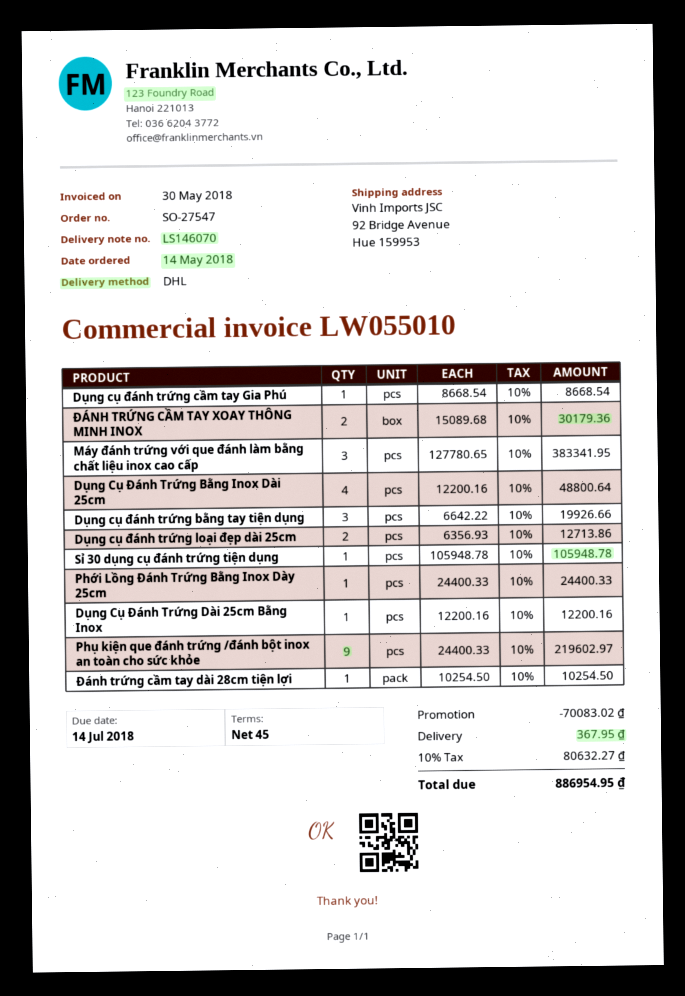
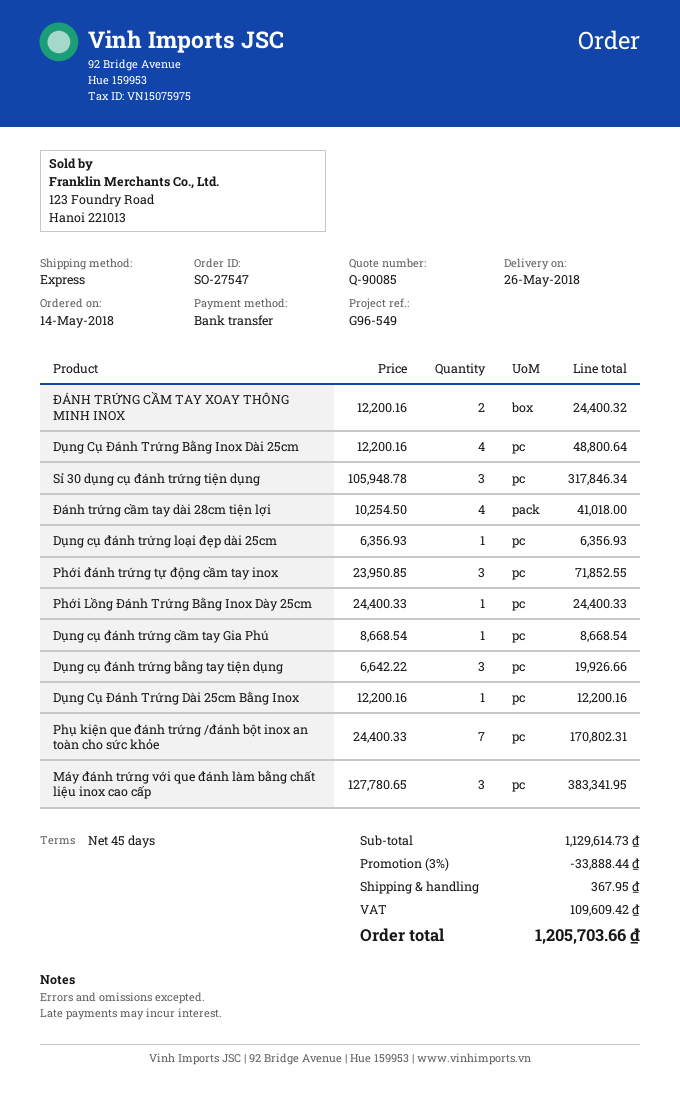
shipping method: DHL -> express
ĐÁNH TRỨNG CẦM TAY XOAY THÔNG MINH INOX: 2 x 15089.68 = 30179.36 -> 2 x 12200.16 = 24400.32
Dụng cụ đánh trứng loại đẹp dài 25cm: 2 x 6356.93 = 12713.86 -> 1 x 6356.93 = 6356.93
Sỉ 30 dụng cụ đánh trứng tiện dụng: 1 x 105948.78 = 105948.78 -> 3 x 105948.78 = 317846.34
Phụ kiện que đánh trứng /đánh bột inox an toàn cho sức khỏe: 9 x 24400.33 = 219602.97 -> 7 x 24400.33 = 170802.31
Đánh trứng cầm tay dài 28cm tiện lợi: 1 x 10254.50 = 10254.50 -> 4 x 10254.50 = 41018.00
Phới đánh trứng tự động cầm tay inox: none -> 3 x 23950.85 = 71852.55
discount: 70083.02 -> 33888.44
tax: 80632.27 -> 109609.42
total: 886954.95 -> 1205703.66

